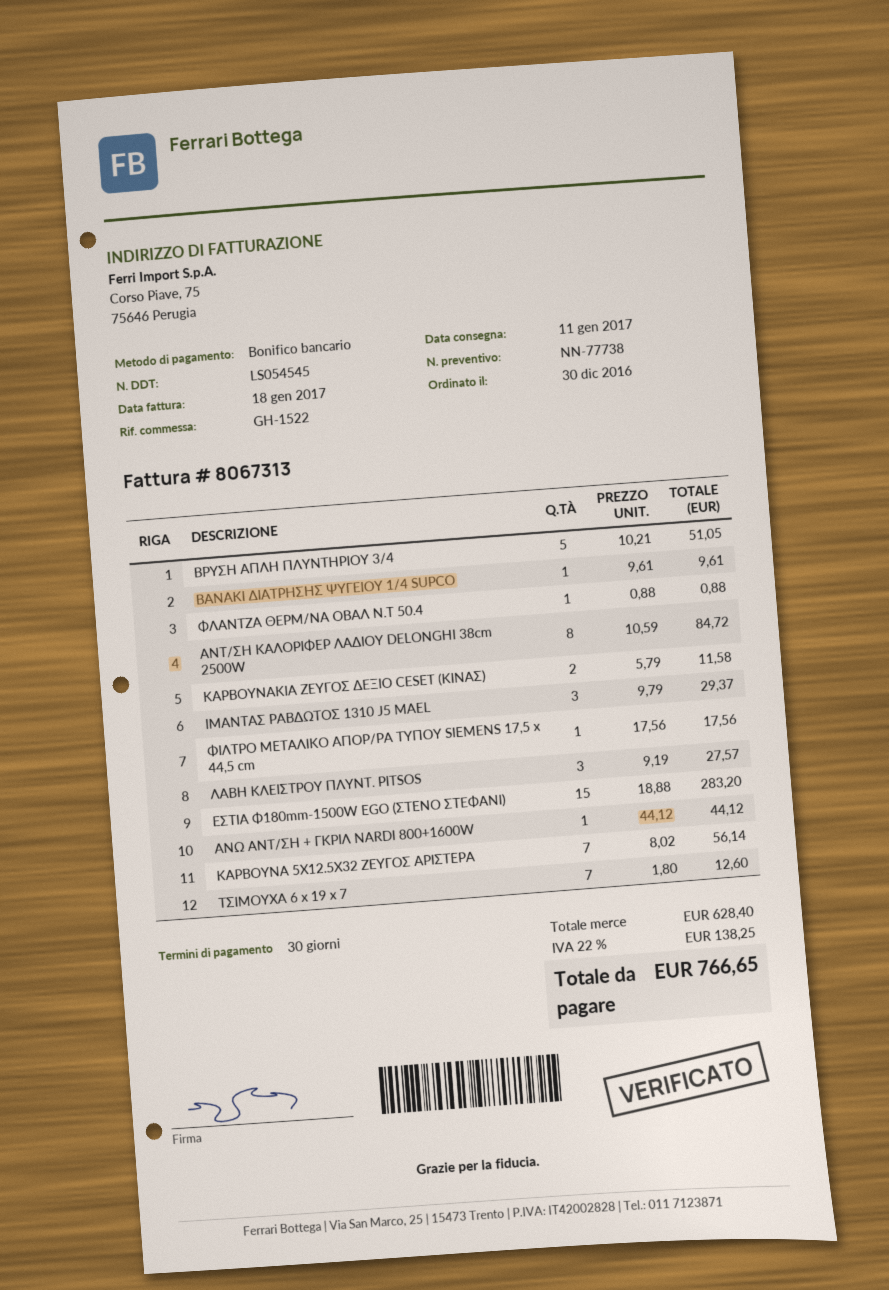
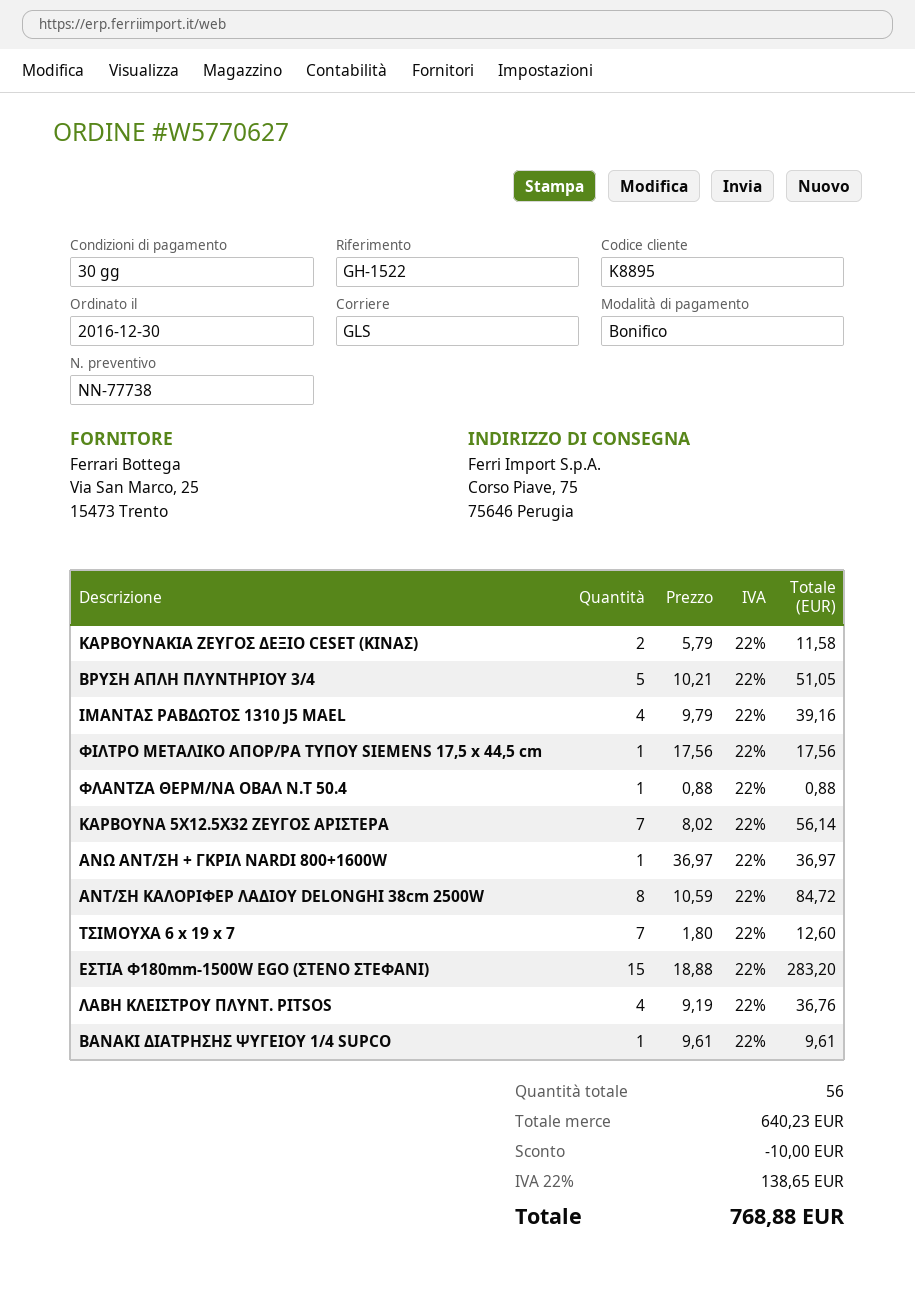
ΙΜΑΝΤΑΣ ΡΑΒΔΩΤΟΣ 1310 J5 MAEL: 3 x 9.79 = 29.37 -> 4 x 9.79 = 39.16
ΛΑΒΗ ΚΛΕΙΣΤΡΟΥ ΠΛΥΝΤ. PITSOS: 3 x 9.19 = 27.57 -> 4 x 9.19 = 36.76
ΑΝΩ ΑΝΤ/ΣΗ + ΓΚΡΙΛ NARDI 800+1600W: 1 x 44.12 = 44.12 -> 1 x 36.97 = 36.97
subtotal: 628.40 -> 640.23
discount: none -> 10.00
tax: 22% = 138.25 -> 22% = 138.65
total: 766.65 -> 768.88

